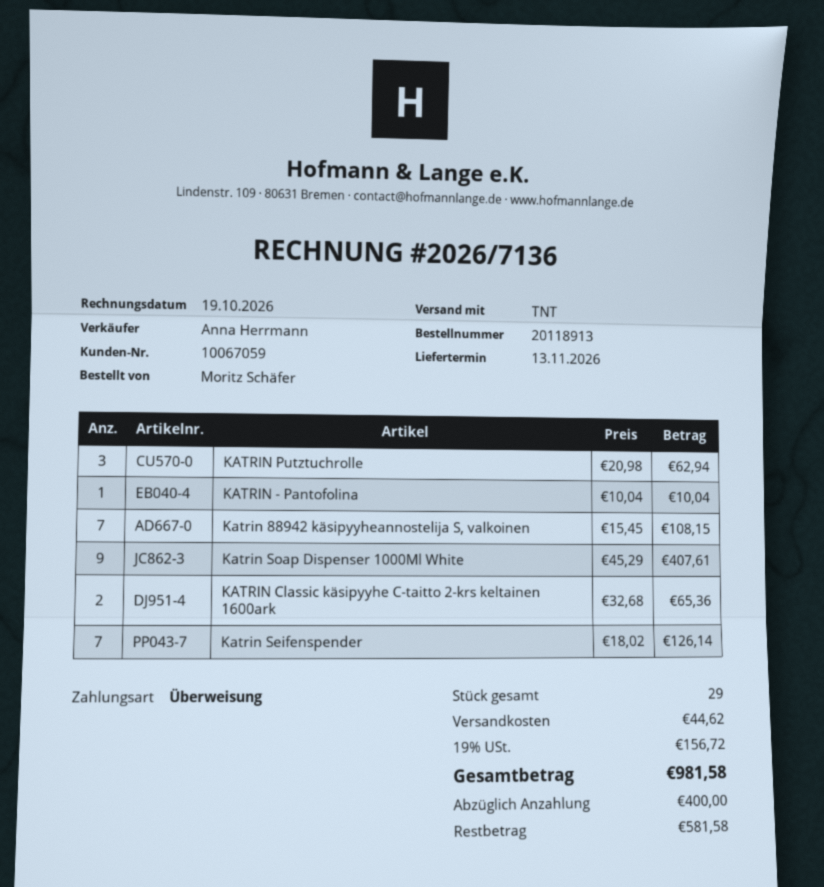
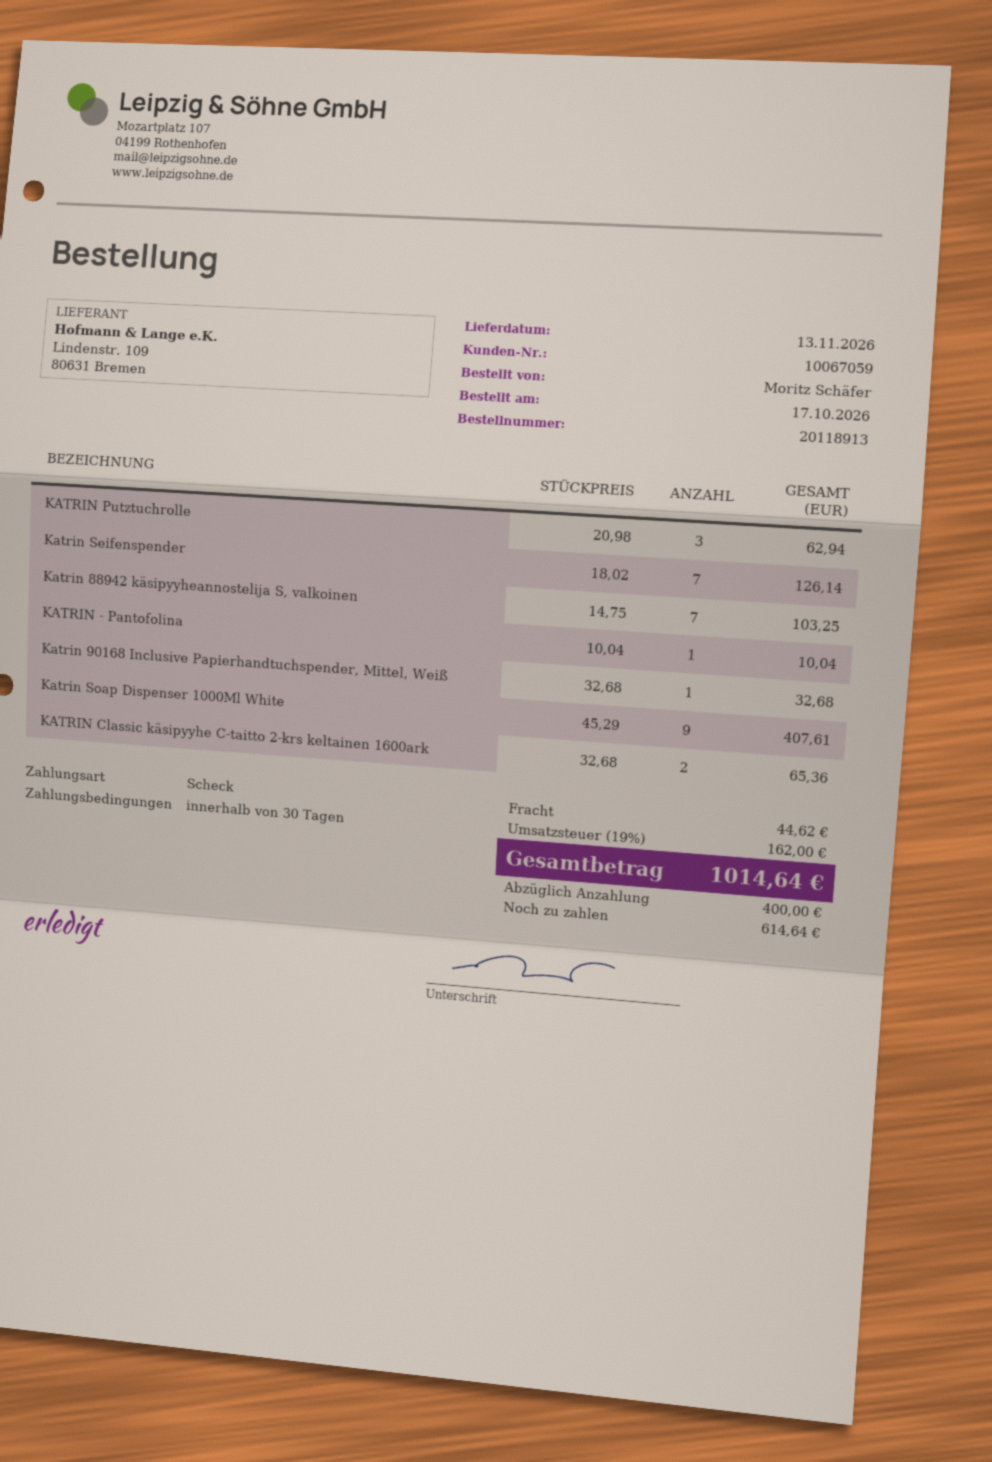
payment method: bank transfer -> cheque
Katrin 88942 käsipyyheannostelija S, valkoinen: 7 x 15.45 = 108.15 -> 7 x 14.75 = 103.25
Katrin 90168 Inclusive Papierhandtuchspender, Mittel, Weiß: none -> 1 x 32.68 = 32.68
tax: 19% = 156.72 -> 19% = 162.00
total: 981.58 -> 1014.64
balance: 581.58 -> 614.64

